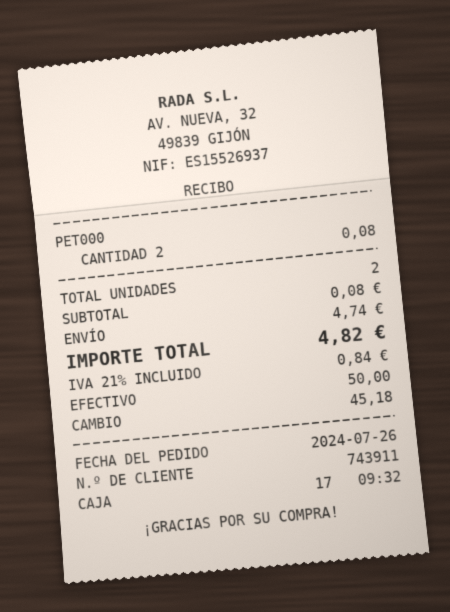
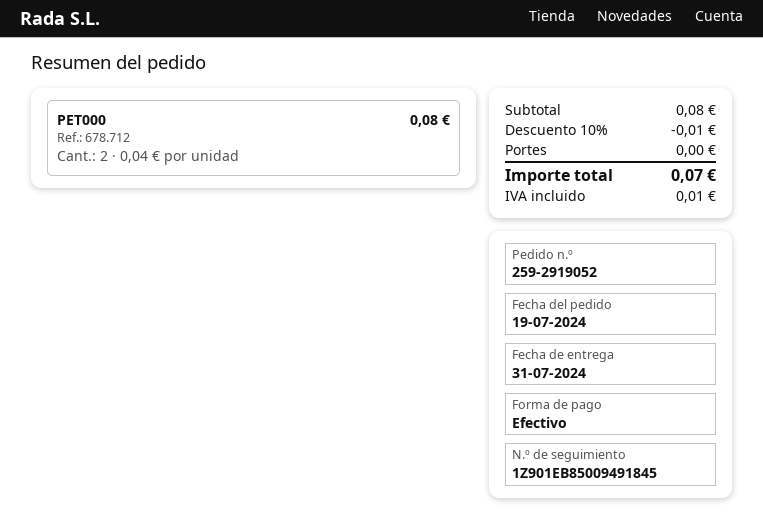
order date: 2024-07-26 -> 2024-07-19
discount: none -> 10% = 0.01
shipping: 4.74 -> 0.00
tax: 0.84 -> 0.01
total: 4.82 -> 0.07

